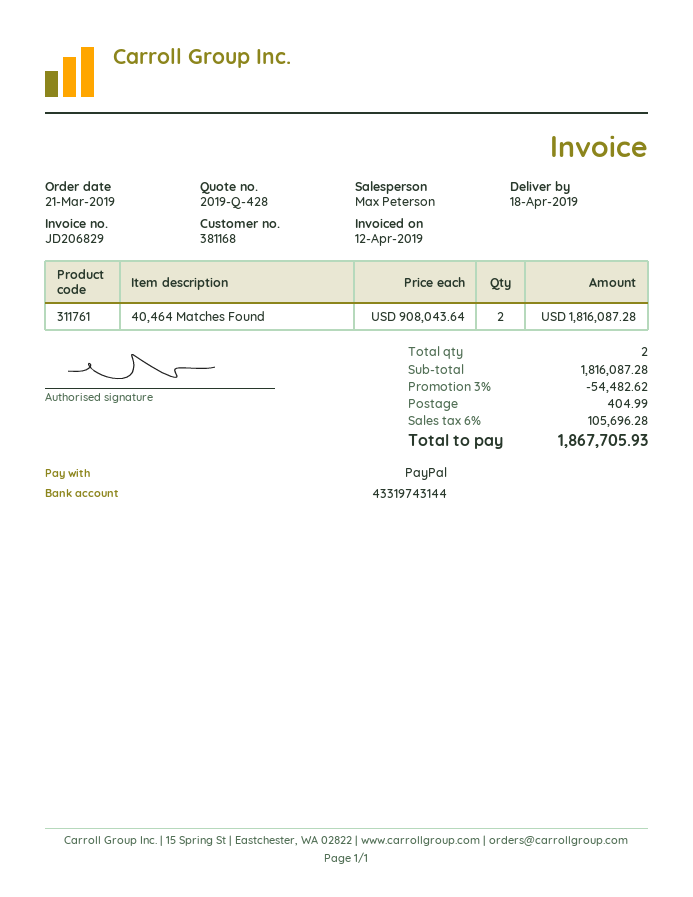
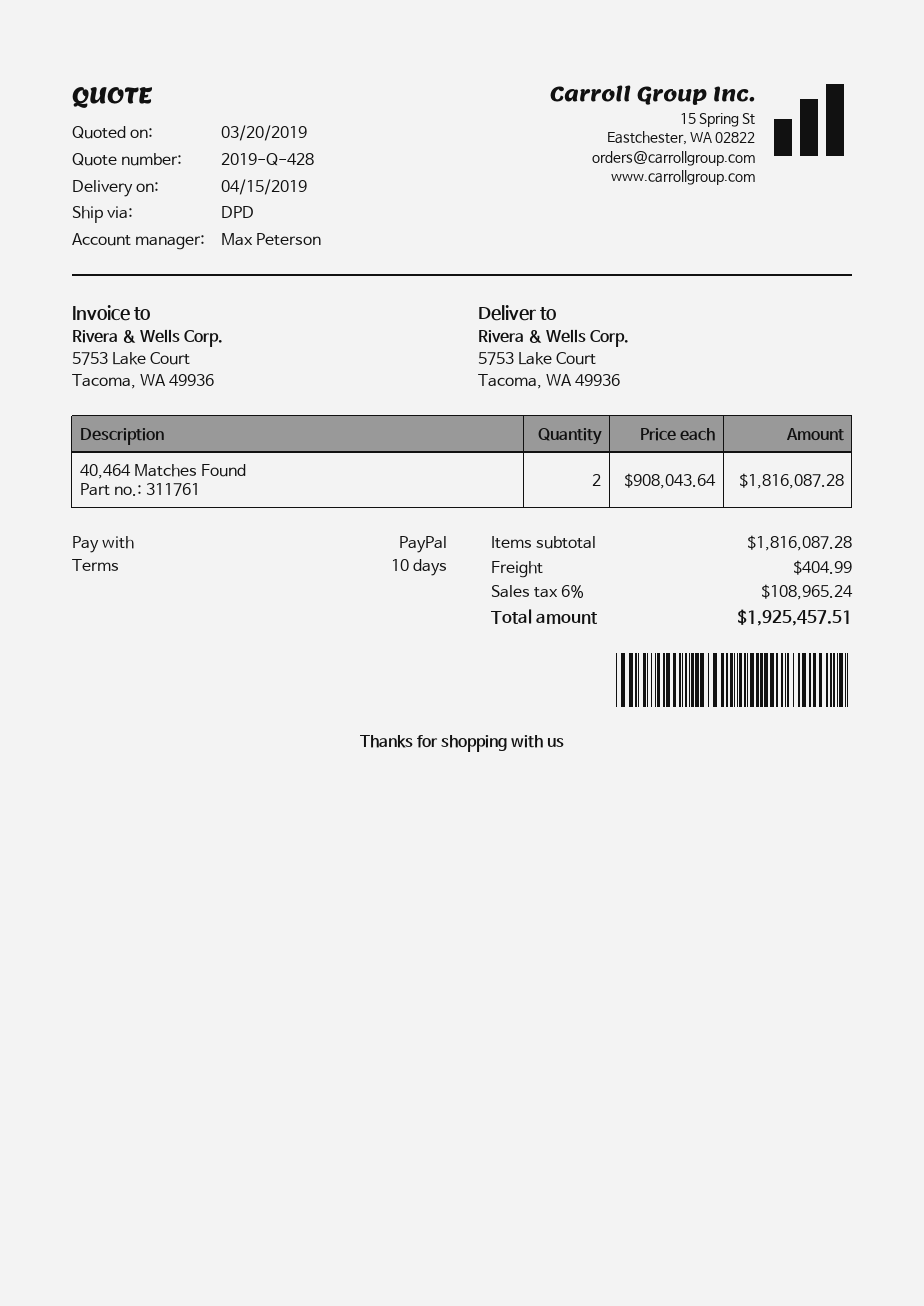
delivery date: 2019-04-18 -> 2019-04-15
discount: 3% = 54482.62 -> none
tax: 6% = 105696.28 -> 6% = 108965.24
total: 1867705.93 -> 1925457.51

